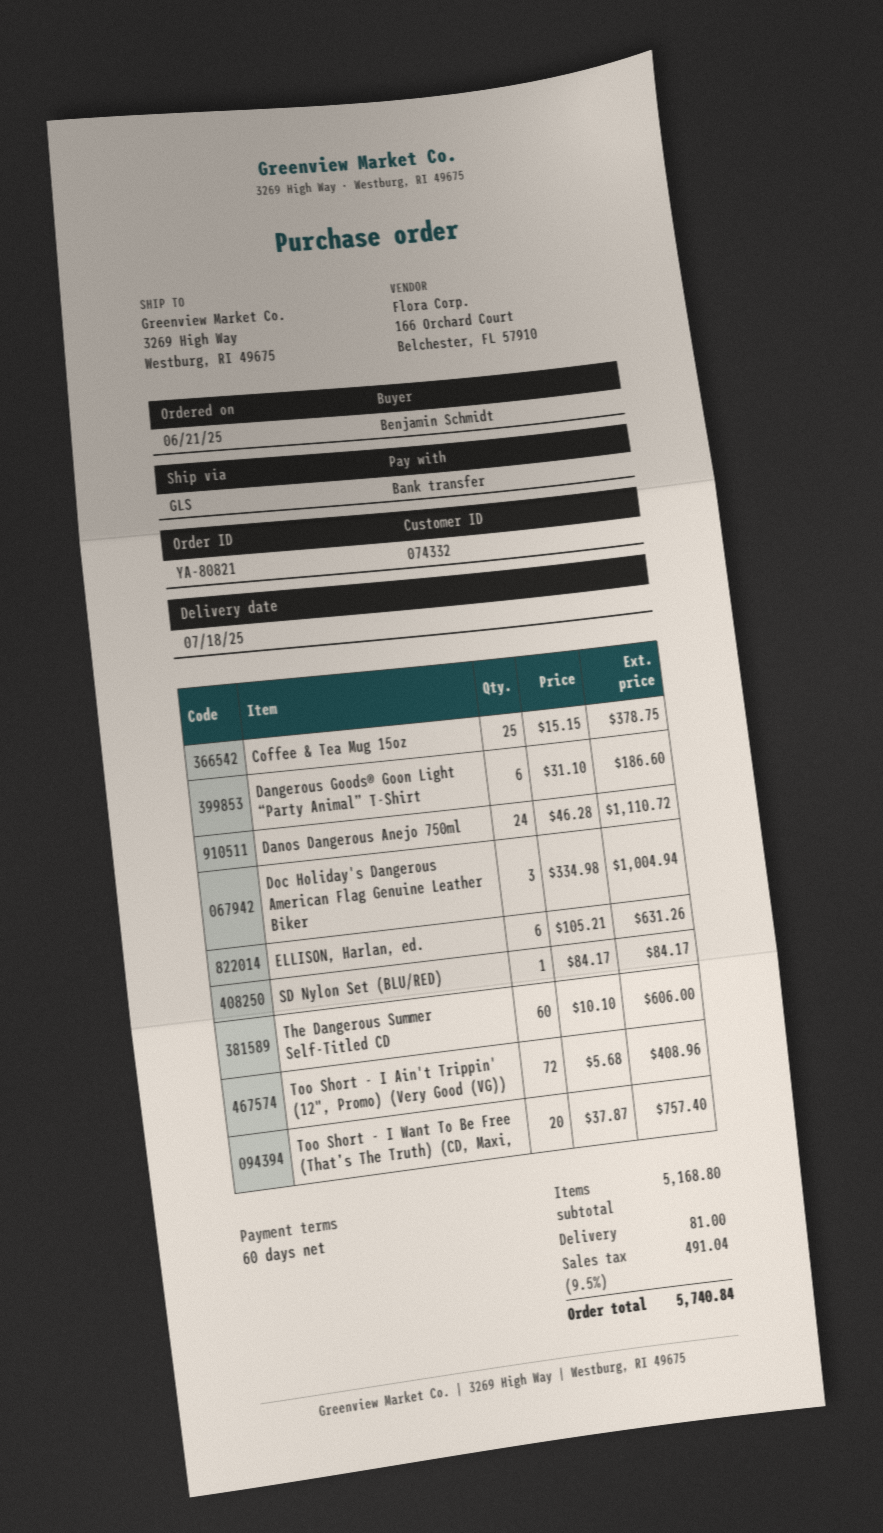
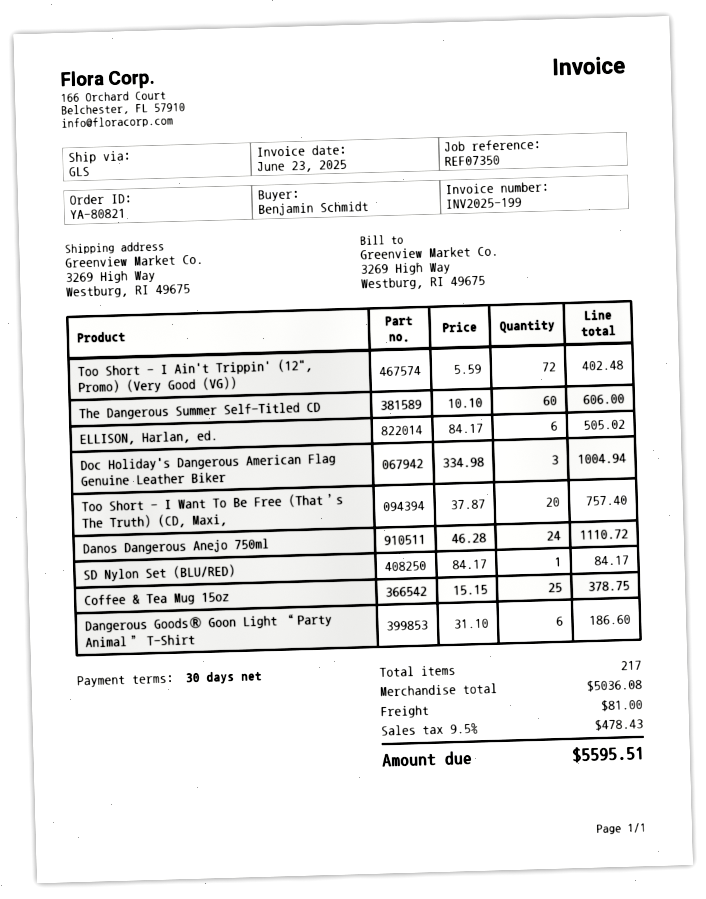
payment terms: 60 days -> 30 days
ELLISON, Harlan, ed.: 6 x 105.21 = 631.26 -> 6 x 84.17 = 505.02
Too Short - I Ain't Trippin' (12", Promo) (Very Good (VG)): 72 x 5.68 = 408.96 -> 72 x 5.59 = 402.48
subtotal: 5168.80 -> 5036.08
tax: 9.5% = 491.04 -> 9.5% = 478.43
total: 5740.84 -> 5595.51

